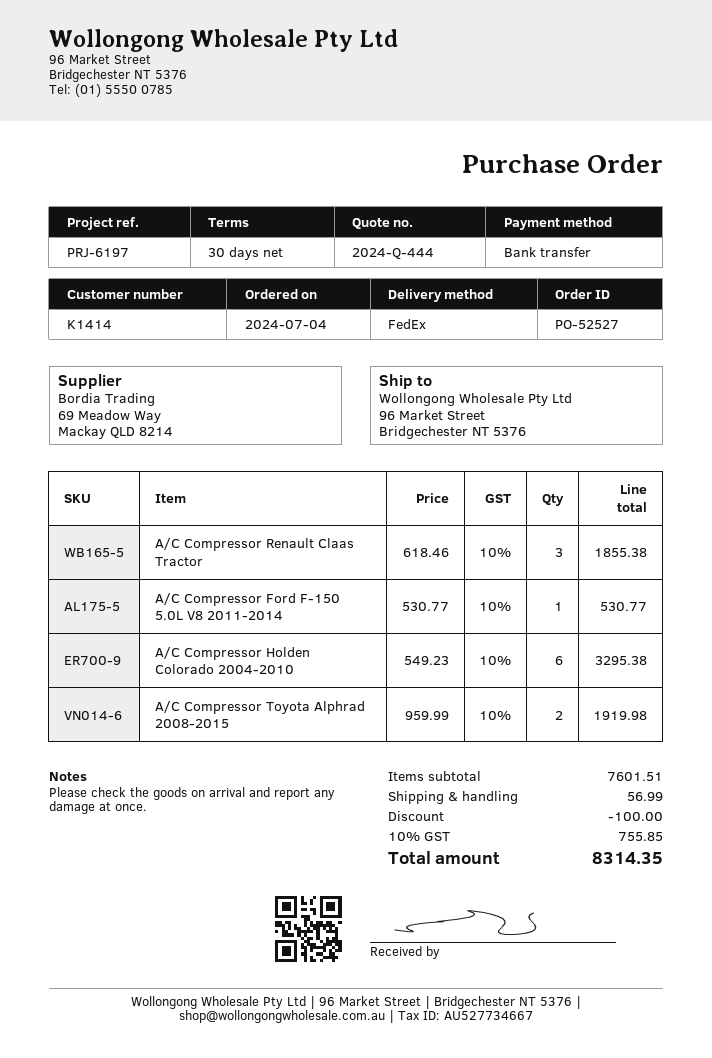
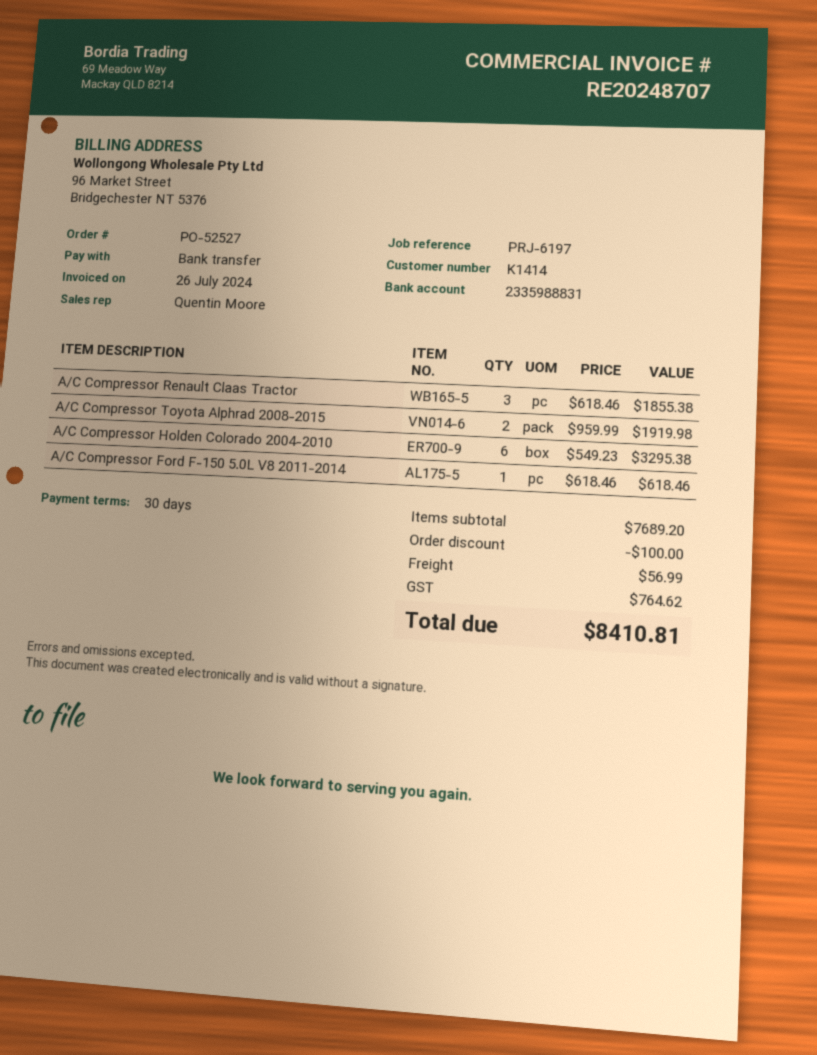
A/C Compressor Ford F-150 5.0L V8 2011-2014: 1 x 530.77 = 530.77 -> 1 x 618.46 = 618.46
subtotal: 7601.51 -> 7689.20
tax: 755.85 -> 764.62
total: 8314.35 -> 8410.81

